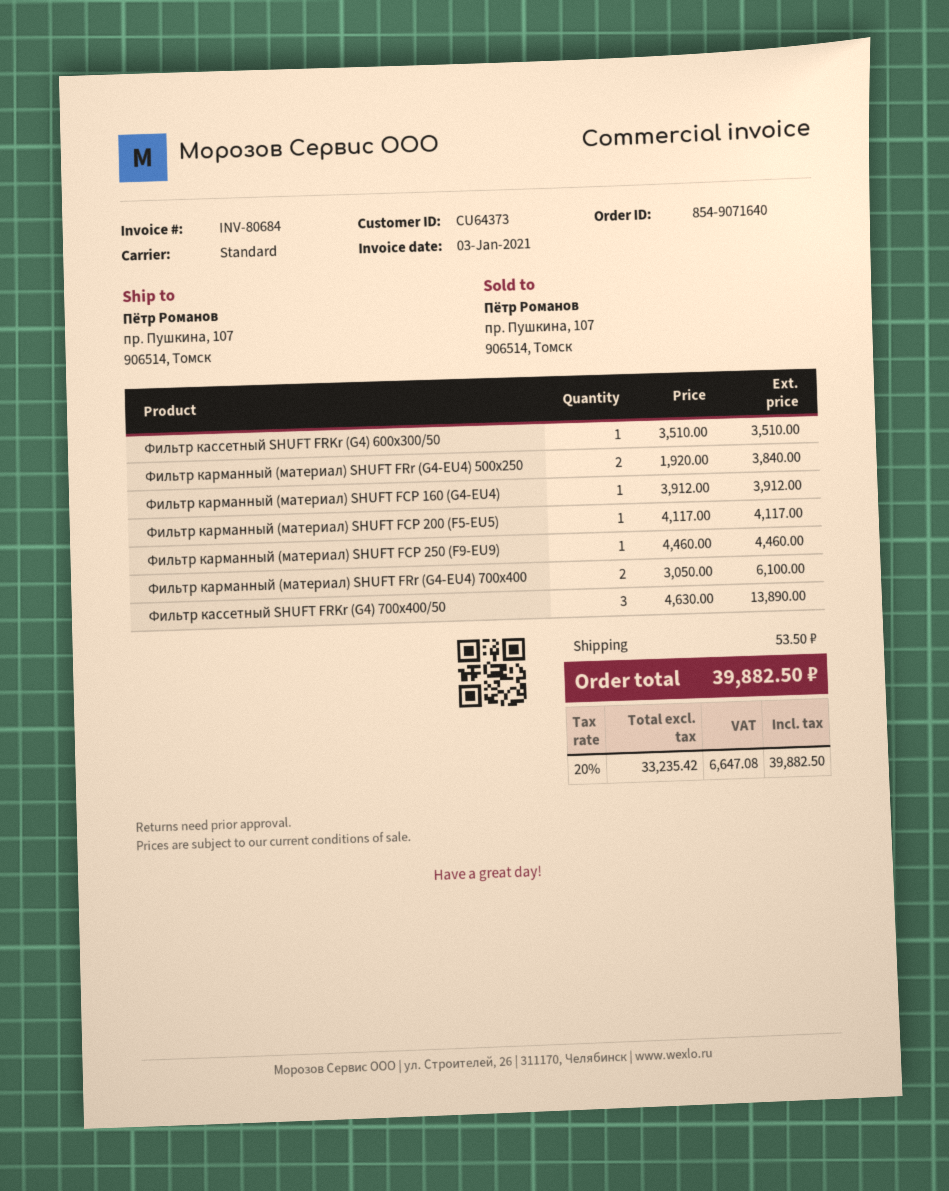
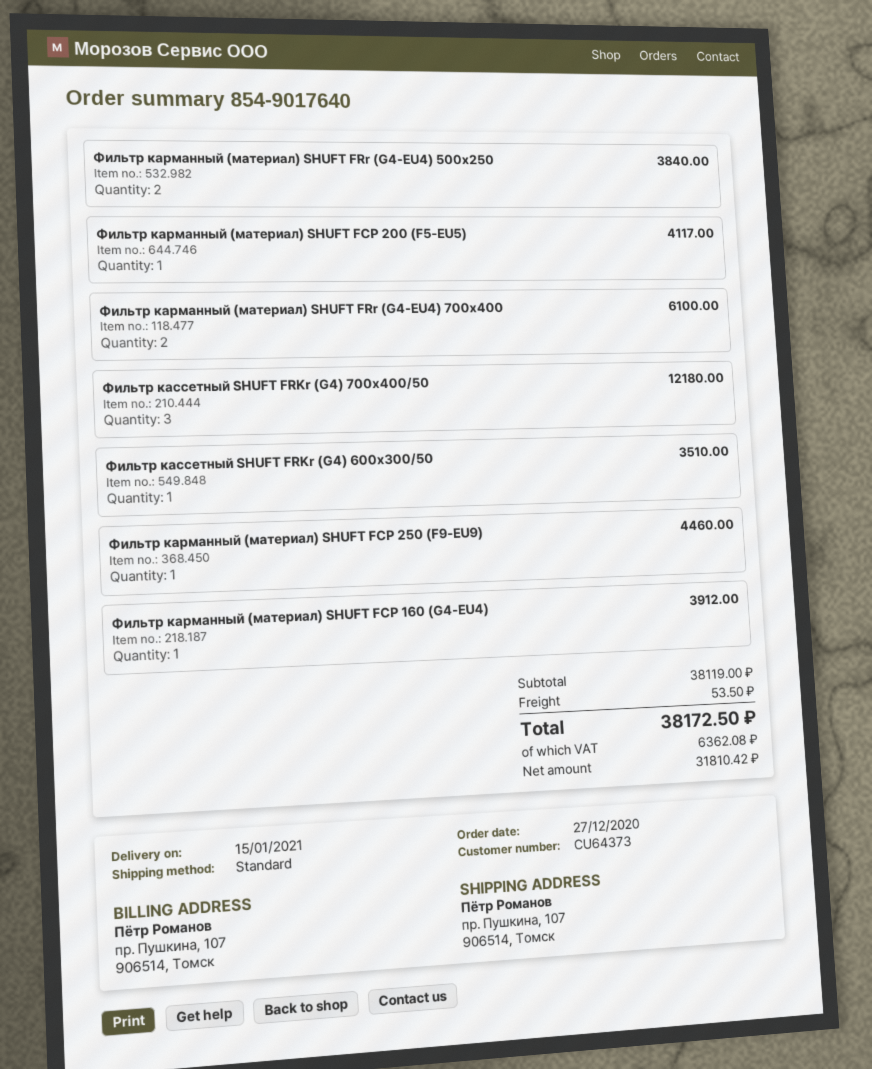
order number: 854-9071640 -> 854-9017640
Фильтр кассетный SHUFT FRKr (G4) 700x400/50: 3 for 13890.00 -> 3 for 12180.00
net: 33235.42 -> 31810.42
tax: 6647.08 -> 6362.08
total: 39882.50 -> 38172.50

